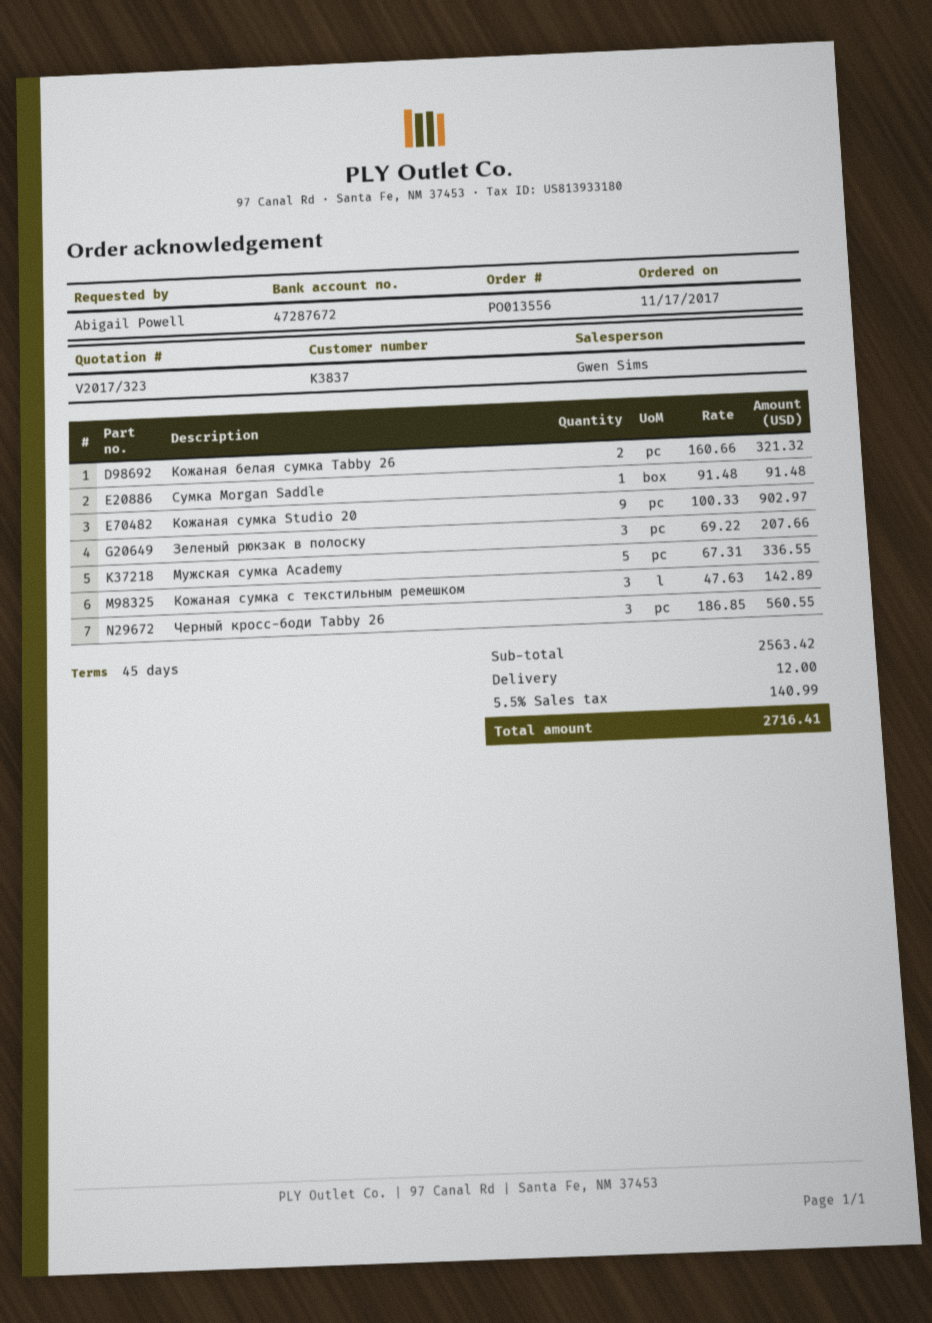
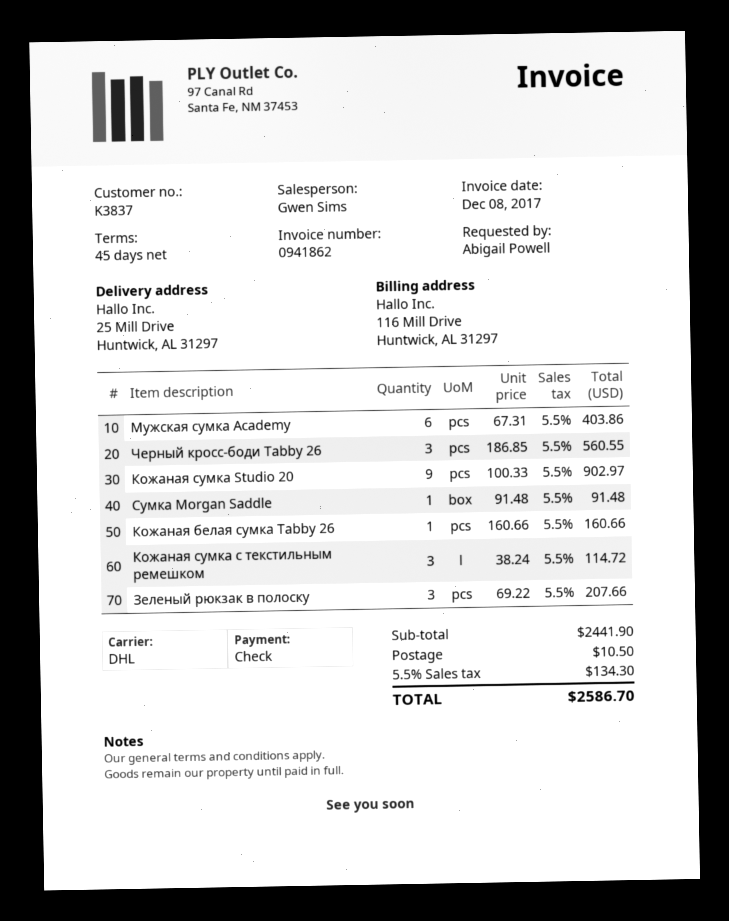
Кожаная белая сумка Tabby 26: 2 x 160.66 = 321.32 -> 1 x 160.66 = 160.66
Мужская сумка Academy: 5 x 67.31 = 336.55 -> 6 x 67.31 = 403.86
Кожаная сумка с текстильным ремешком: 3 x 47.63 = 142.89 -> 3 x 38.24 = 114.72
subtotal: 2563.42 -> 2441.90
shipping: 12.00 -> 10.50
tax: 5.5% = 140.99 -> 5.5% = 134.30
total: 2716.41 -> 2586.70

